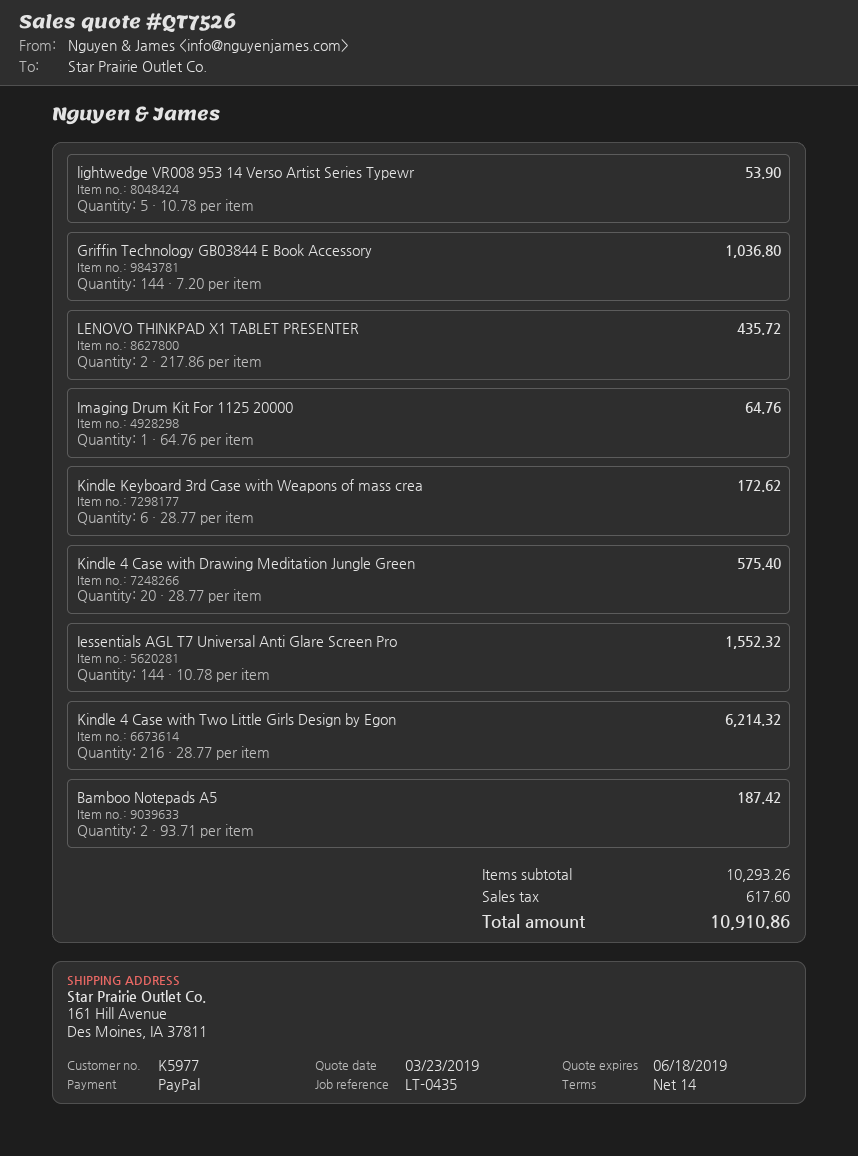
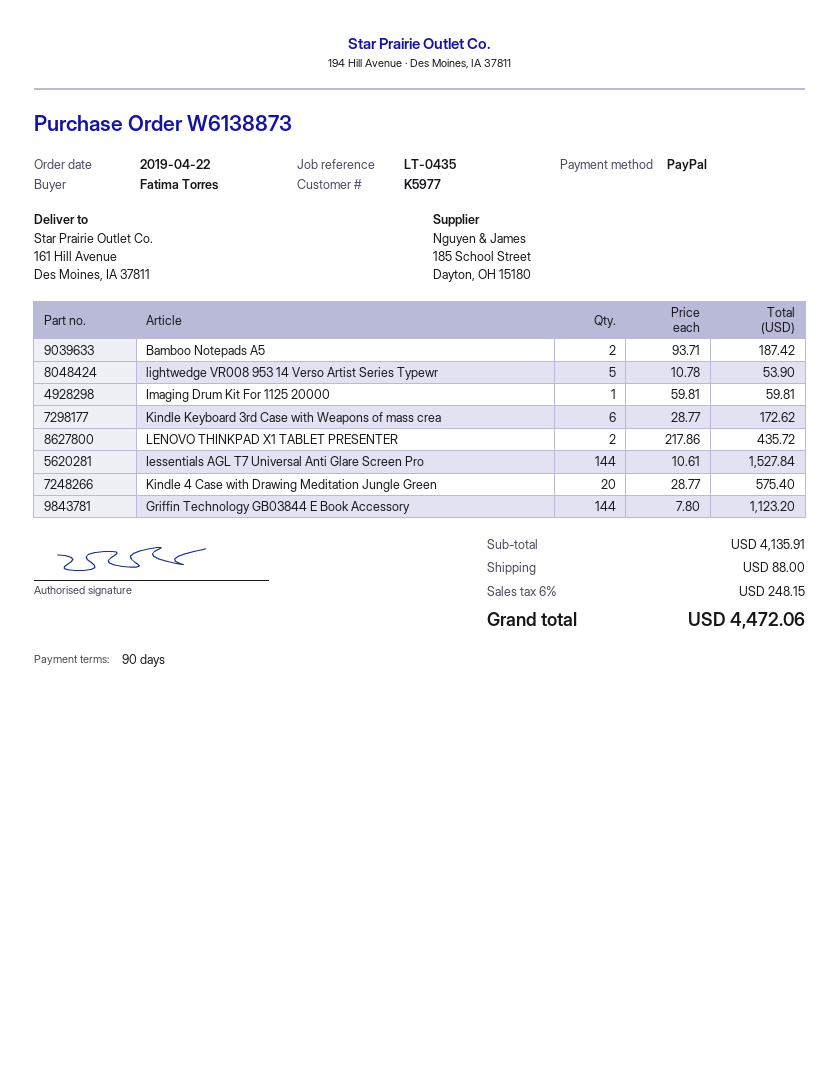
payment terms: 14 days -> 90 days
Griffin Technology GB03844 E Book Accessory: 144 x 7.20 = 1036.80 -> 144 x 7.80 = 1123.20
Imaging Drum Kit For 1125 20000: 1 x 64.76 = 64.76 -> 1 x 59.81 = 59.81
Iessentials AGL T7 Universal Anti Glare Screen Pro: 144 x 10.78 = 1552.32 -> 144 x 10.61 = 1527.84
Kindle 4 Case with Two Little Girls Design by Egon: 216 x 28.77 = 6214.32 -> none
subtotal: 10293.26 -> 4135.91
shipping: none -> 88.00
tax: 617.60 -> 248.15
total: 10910.86 -> 4472.06

